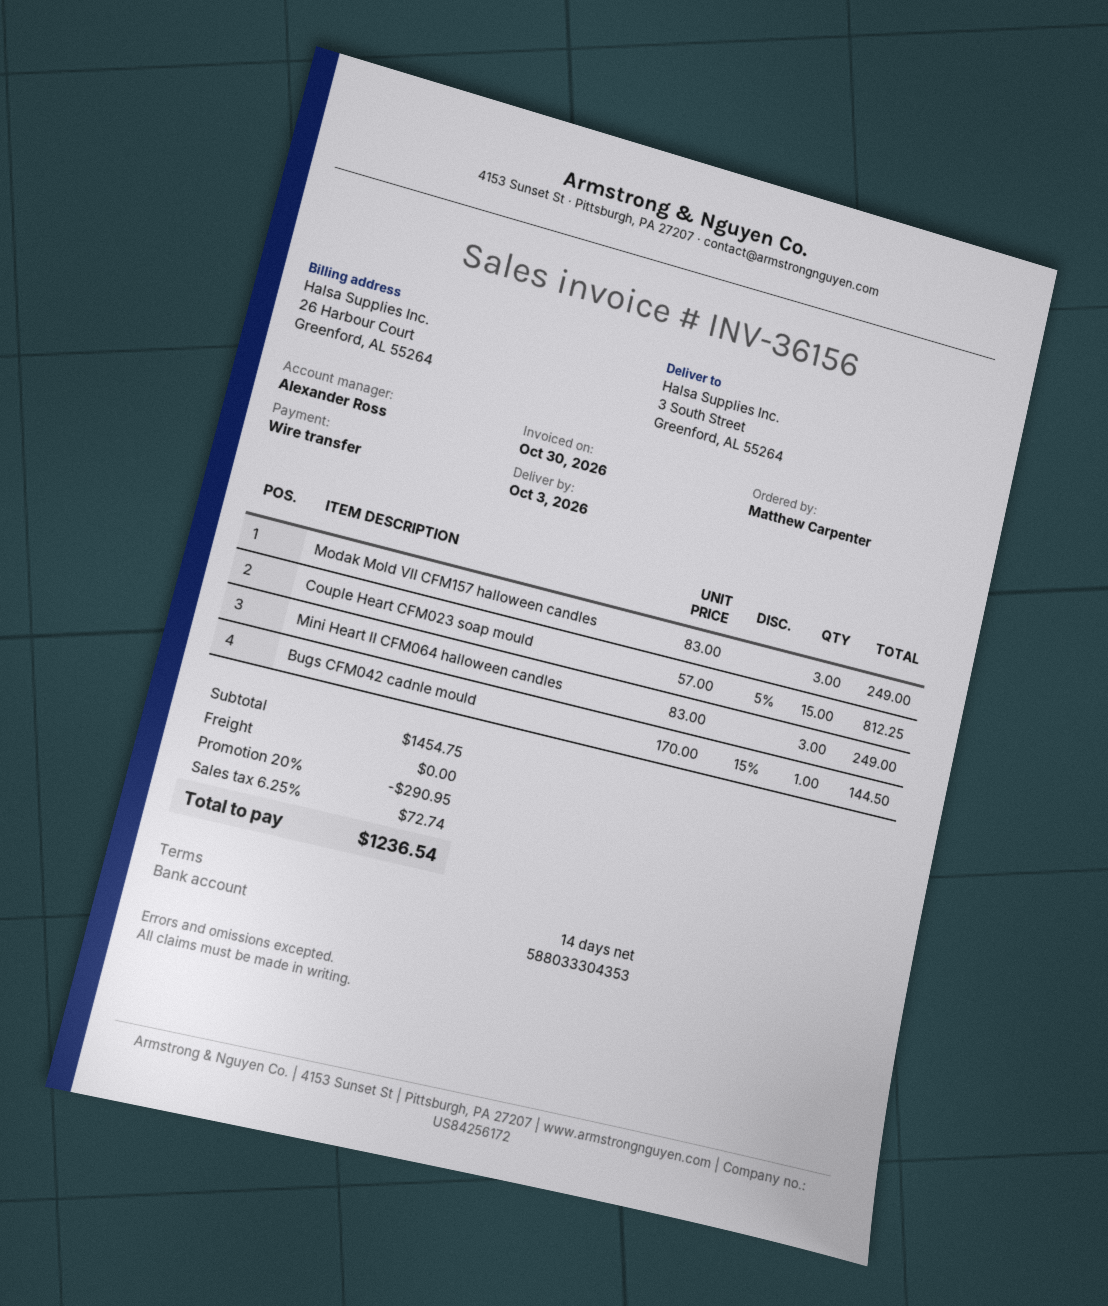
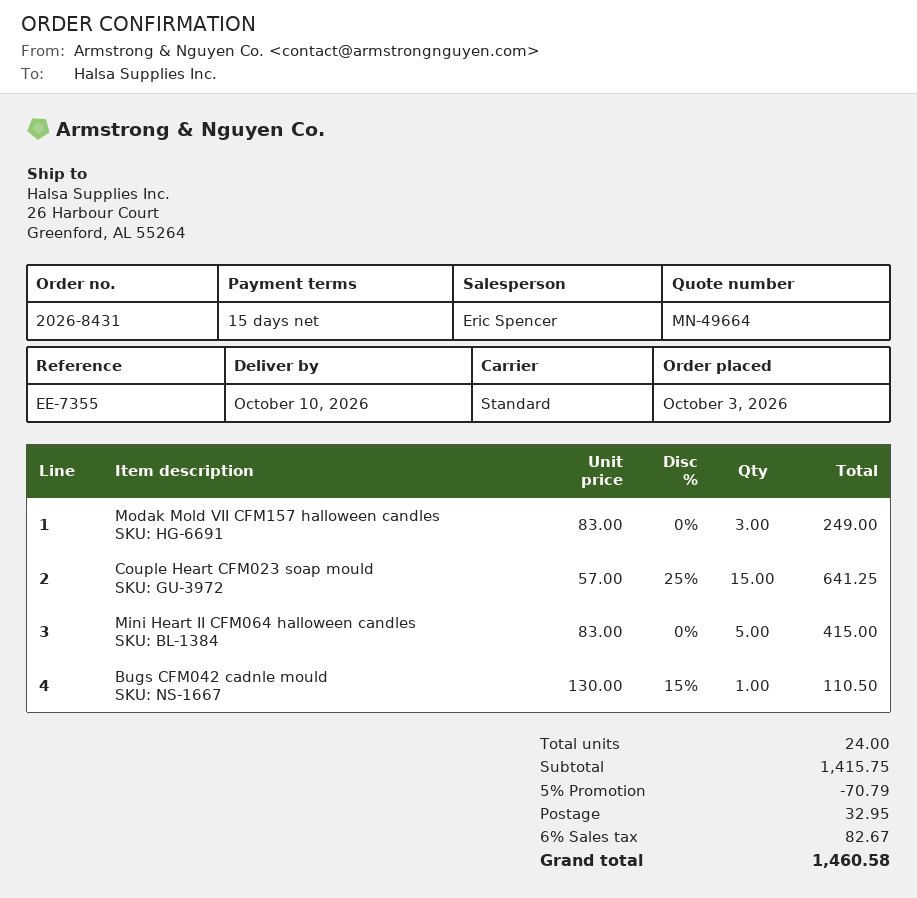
delivery date: 2026-10-03 -> 2026-10-10
payment terms: 14 days -> 15 days
sales rep: Alexander Ross -> Eric Spencer
ship to: 3 South Street, Greenford, AL 55264 -> 26 Harbour Court, Greenford, AL 55264
Couple Heart CFM023 soap mould: 15 x 57.00 - 5% = 812.25 -> 15 x 57.00 - 25% = 641.25
Mini Heart II CFM064 halloween candles: 3 x 83.00 = 249.00 -> 5 x 83.00 = 415.00
Bugs CFM042 cadnle mould: 1 x 170.00 - 15% = 144.50 -> 1 x 130.00 - 15% = 110.50
subtotal: 1454.75 -> 1415.75
discount: 20% = 290.95 -> 5% = 70.79
shipping: 0.00 -> 32.95
tax: 6.25% = 72.74 -> 6% = 82.67
total: 1236.54 -> 1460.58

